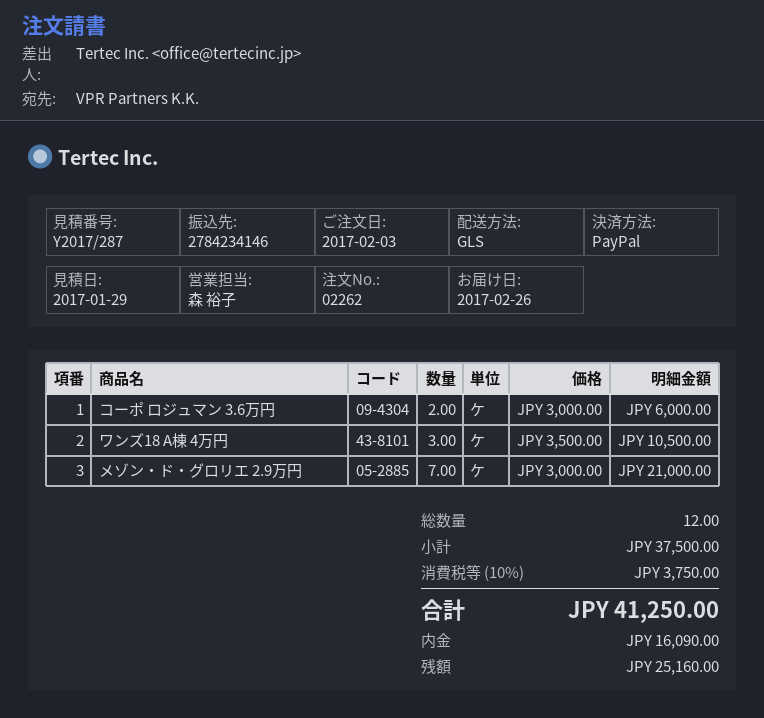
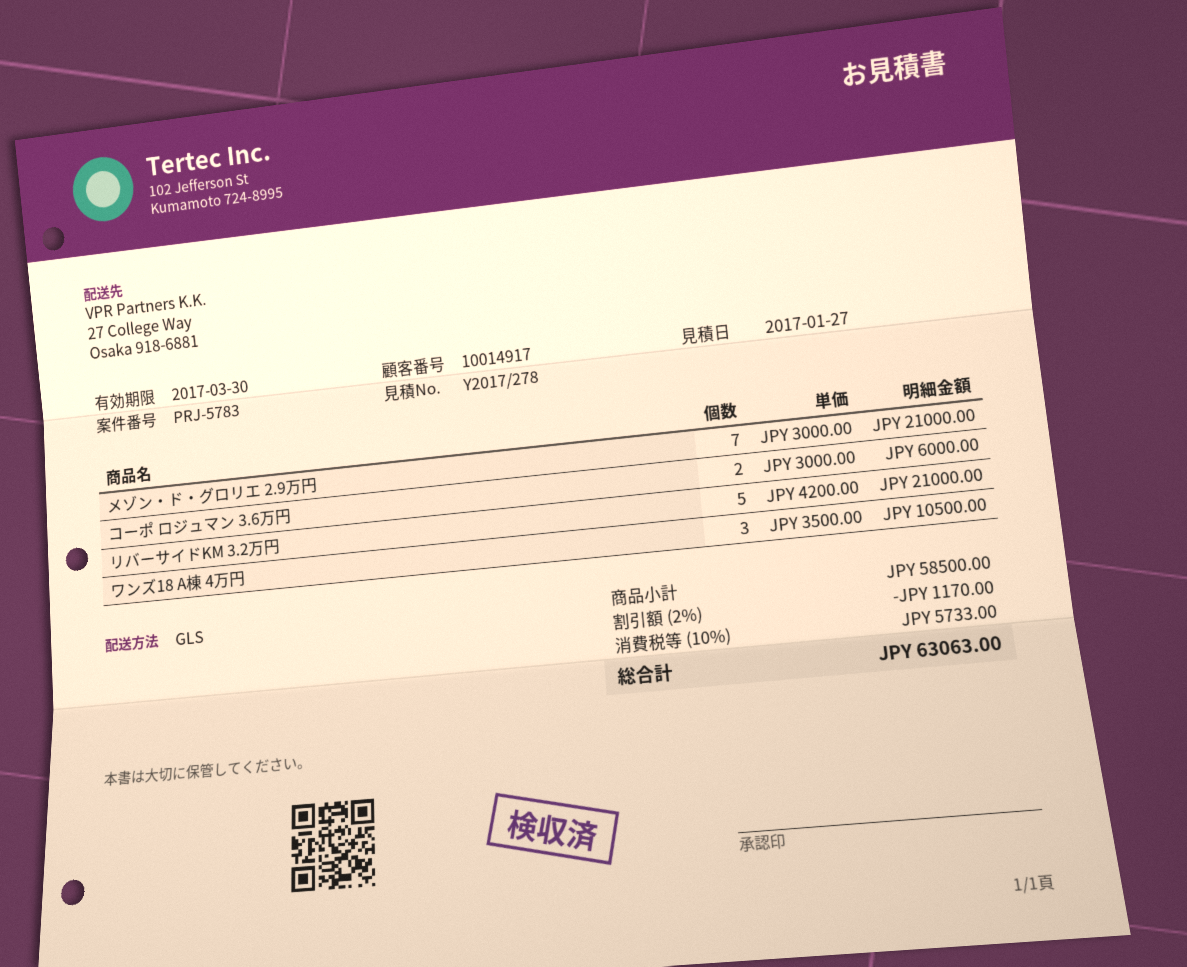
quote number: Y2017/287 -> Y2017/278
quote date: 2017-01-29 -> 2017-01-27
リバーサイドKM 3.2万円: none -> 5 x 4200.00 = 21000.00
subtotal: 37500.00 -> 58500.00
discount: none -> 2% = 1170.00
tax: 10% = 3750.00 -> 10% = 5733.00
total: 41250.00 -> 63063.00

